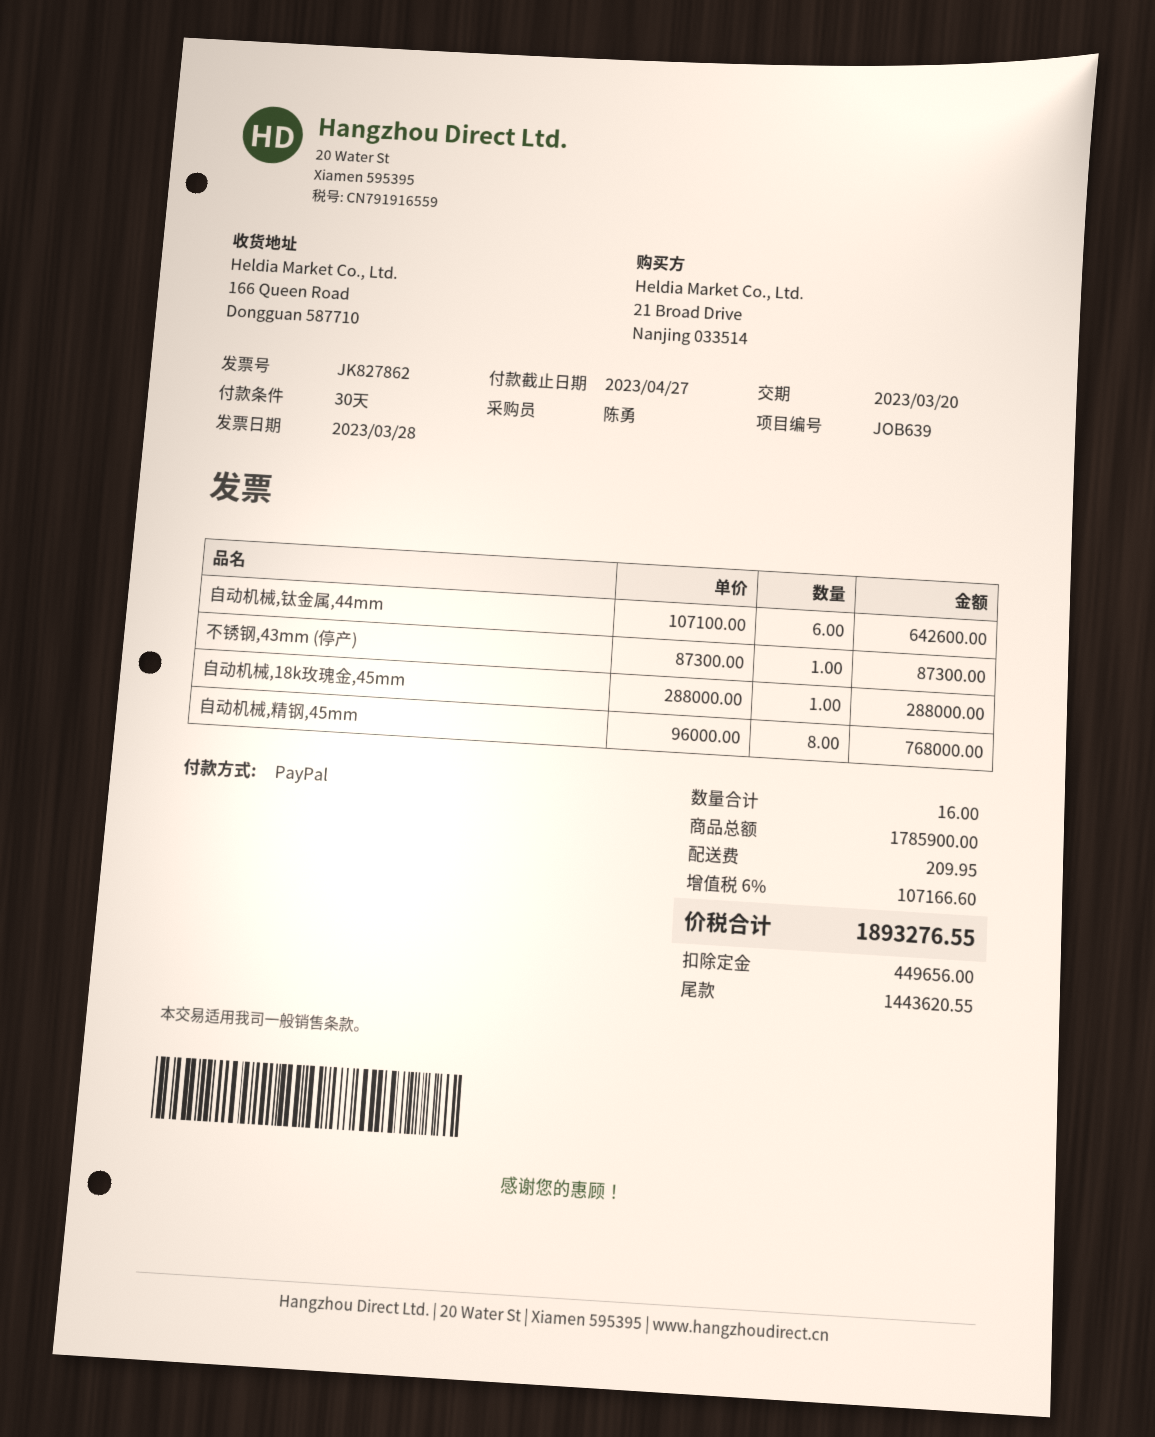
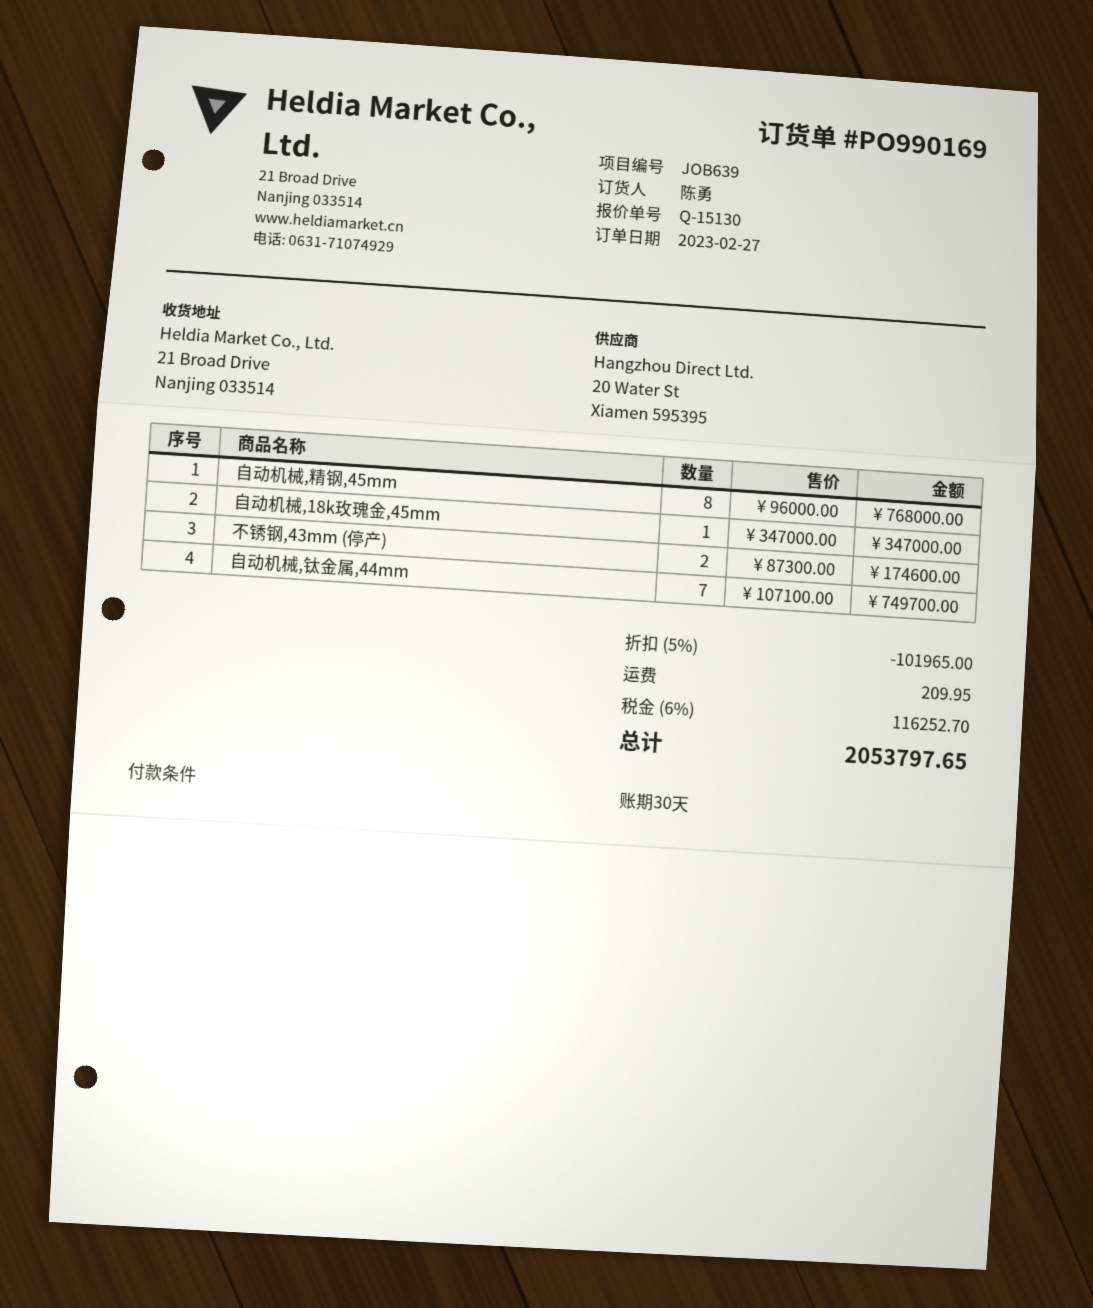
ship to: 166 Queen Road, Dongguan 587710 -> 21 Broad Drive, Nanjing 033514
自动机械,钛金属,44mm: 6 x 107100.00 = 642600.00 -> 7 x 107100.00 = 749700.00
不锈钢,43mm (停产): 1 x 87300.00 = 87300.00 -> 2 x 87300.00 = 174600.00
自动机械,18k玫瑰金,45mm: 1 x 288000.00 = 288000.00 -> 1 x 347000.00 = 347000.00
discount: none -> 5% = 101965.00
tax: 6% = 107166.60 -> 6% = 116252.70
total: 1893276.55 -> 2053797.65

